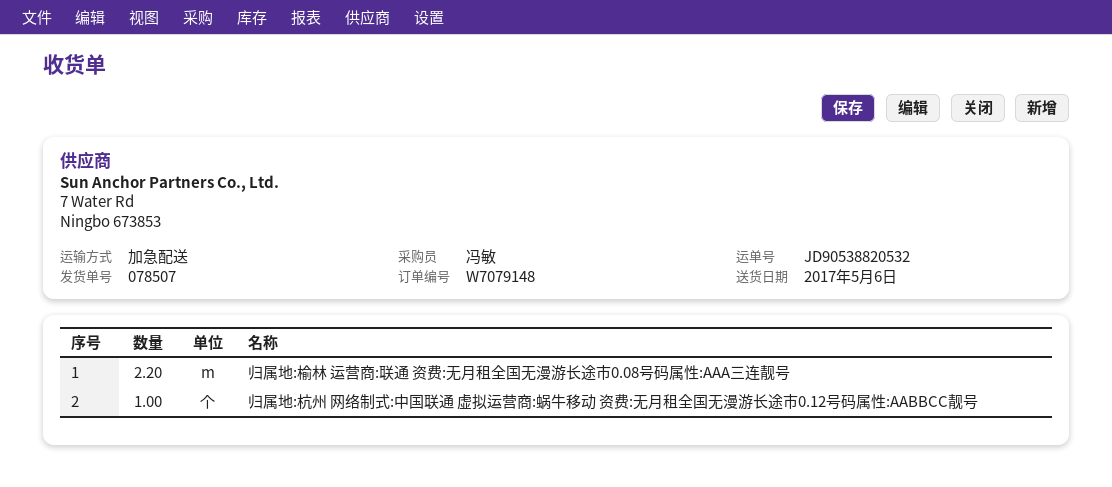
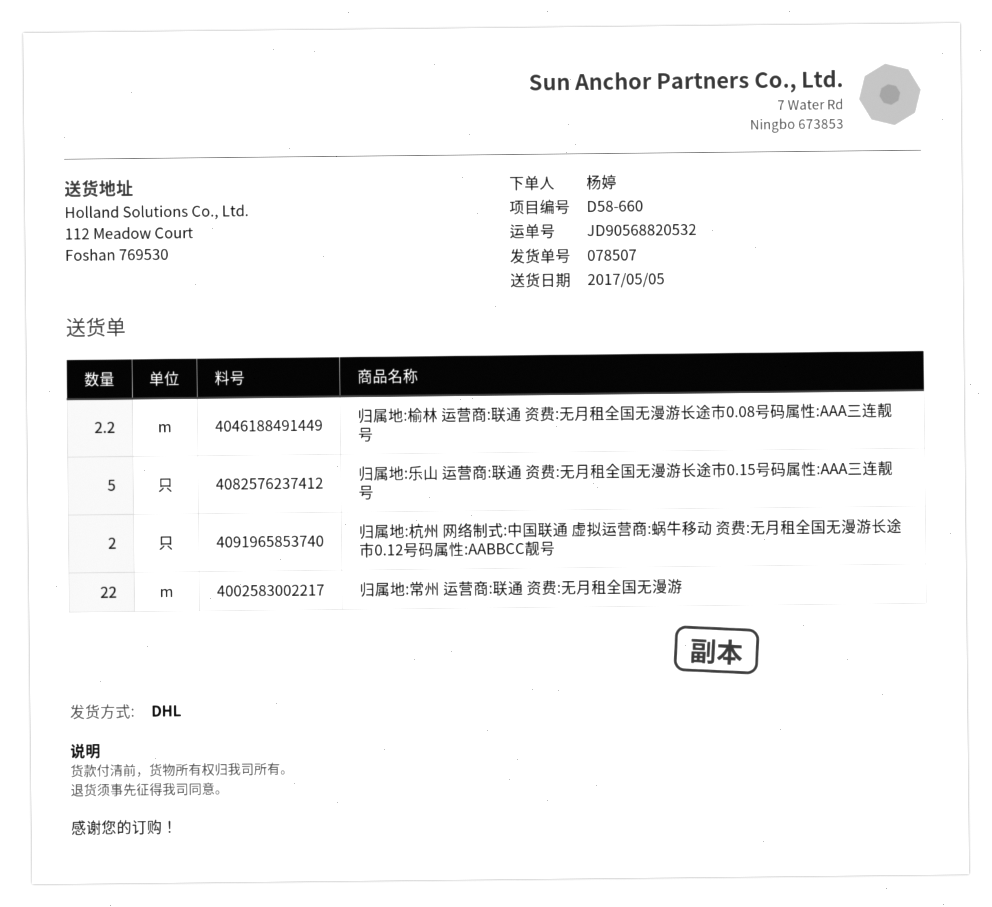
delivery date: 2017-05-06 -> 2017-05-05
ordered by: 冯敏 -> 杨婷
shipping method: express -> DHL
tracking number: JD90538820532 -> JD90568820532
归属地:杭州 网络制式:中国联通 虚拟运营商:蜗牛移动 资费:无月租全国无漫游长途市0.12号码属性:AABBCC靓号: 1 -> 2
归属地:乐山 运营商:联通 资费:无月租全国无漫游长途市0.15号码属性:AAA三连靓号: none -> 5
归属地:常州 运营商:联通 资费:无月租全国无漫游: none -> 22

